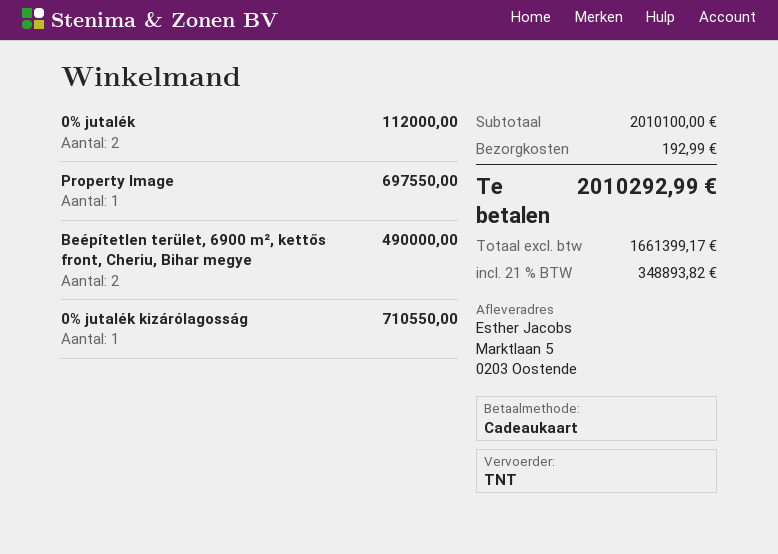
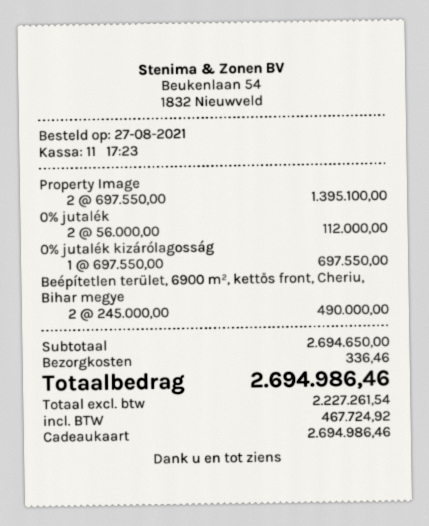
Property Image: 1 for 697550.00 -> 2 for 1395100.00
0% jutalék kizárólagosság: 1 for 710550.00 -> 1 for 697550.00
subtotal: 2010100.00 -> 2694650.00
shipping: 192.99 -> 336.46
net: 1661399.17 -> 2227261.54
tax: 348893.82 -> 467724.92
total: 2010292.99 -> 2694986.46

